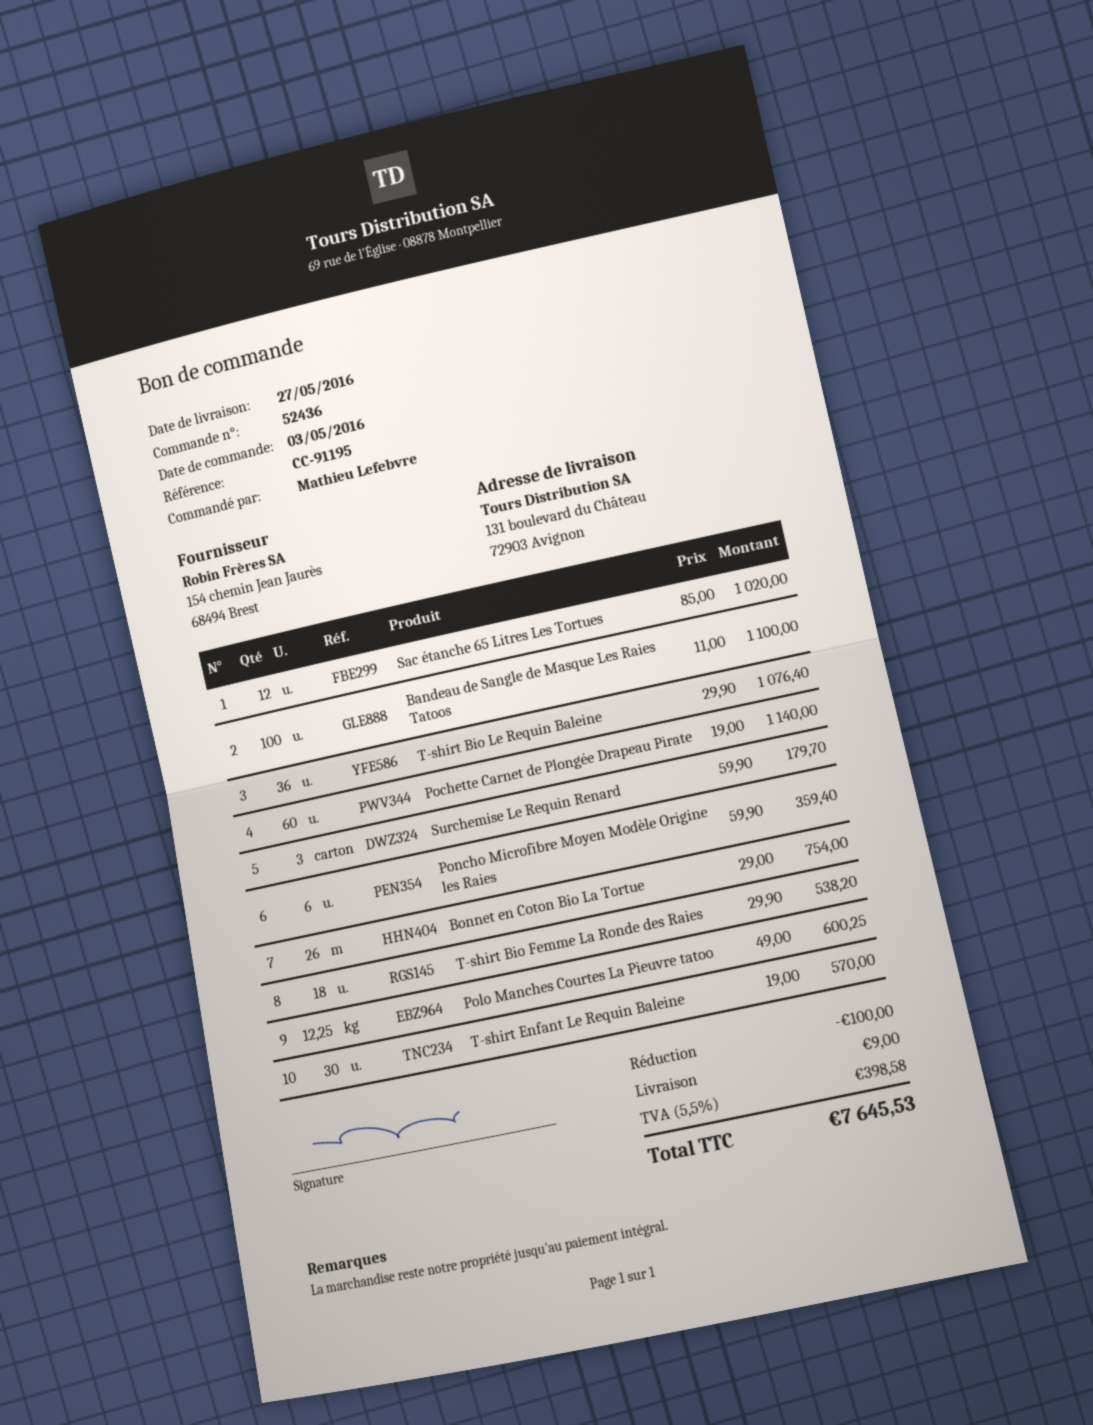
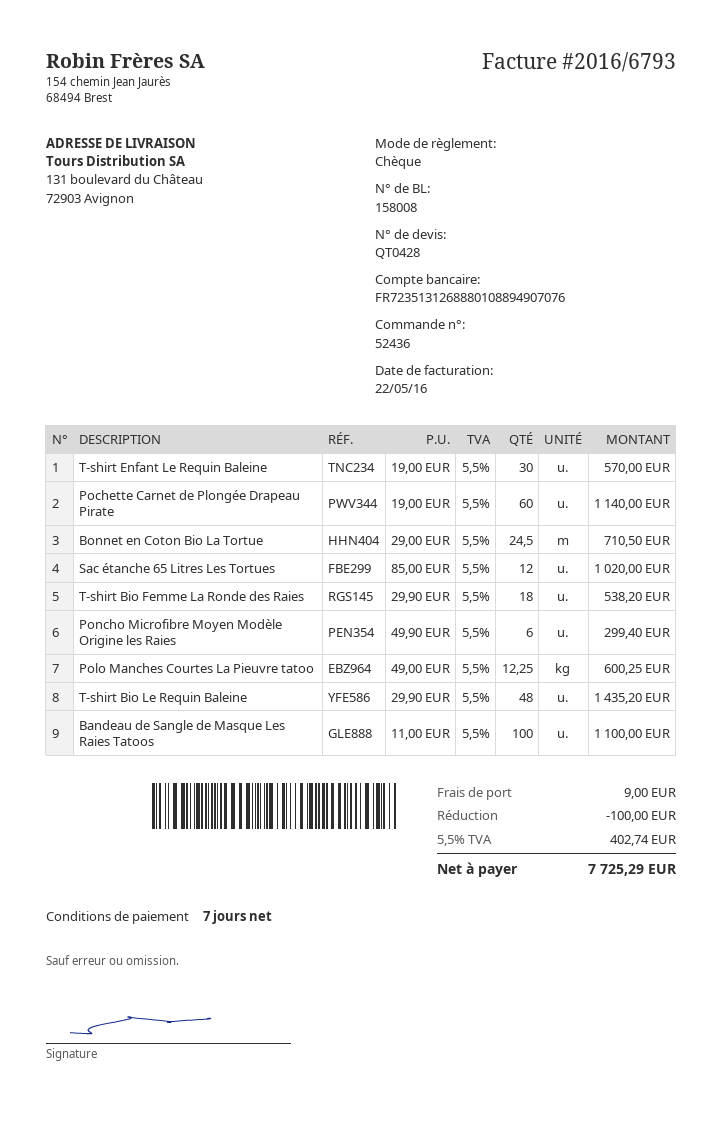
T-shirt Bio Le Requin Baleine: 36 x 29.90 = 1076.40 -> 48 x 29.90 = 1435.20
Surchemise Le Requin Renard: 3 x 59.90 = 179.70 -> none
Poncho Microfibre Moyen Modèle Origine les Raies: 6 x 59.90 = 359.40 -> 6 x 49.90 = 299.40
Bonnet en Coton Bio La Tortue: 26 x 29.00 = 754.00 -> 24.5 x 29.00 = 710.50
tax: 5.5% = 398.58 -> 5.5% = 402.74
total: 7645.53 -> 7725.29

